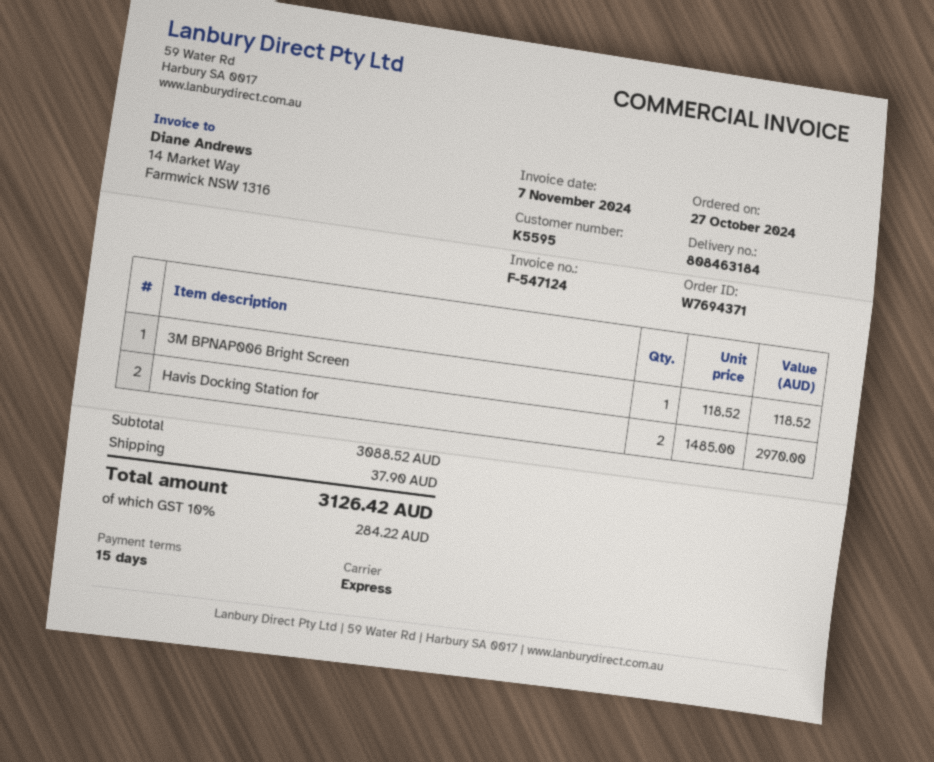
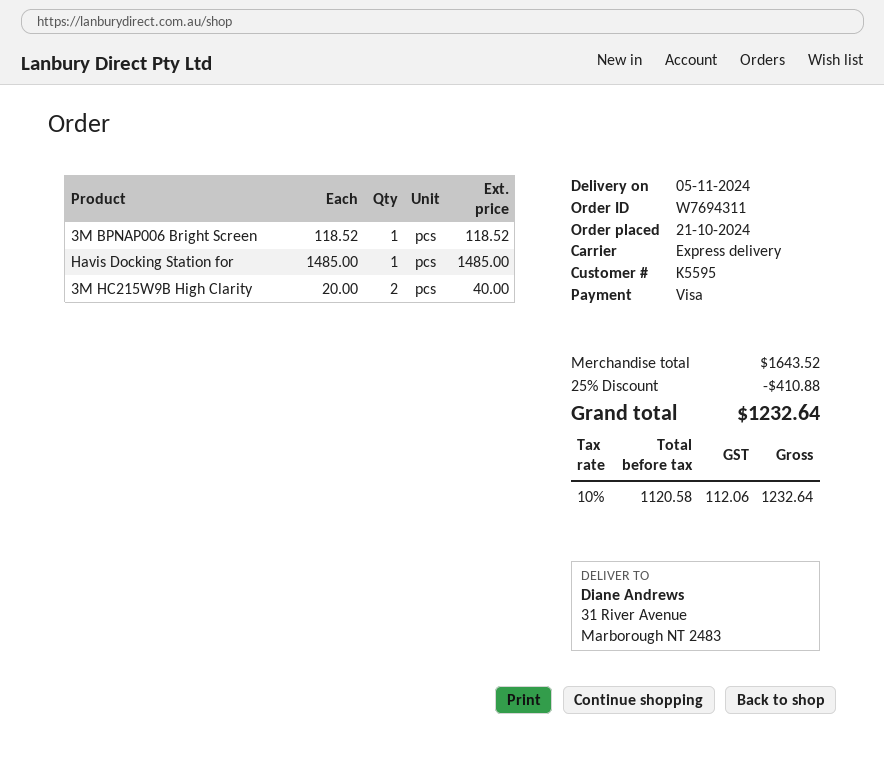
order number: W7694371 -> W7694311
order date: 2024-10-27 -> 2024-10-21
Havis Docking Station for: 2 x 1485.00 = 2970.00 -> 1 x 1485.00 = 1485.00
3M HC215W9B High Clarity: none -> 2 x 20.00 = 40.00
subtotal: 3088.52 -> 1643.52
discount: none -> 25% = 410.88
shipping: 37.90 -> none
tax: 10% = 284.22 -> 10% = 112.06
total: 3126.42 -> 1232.64

